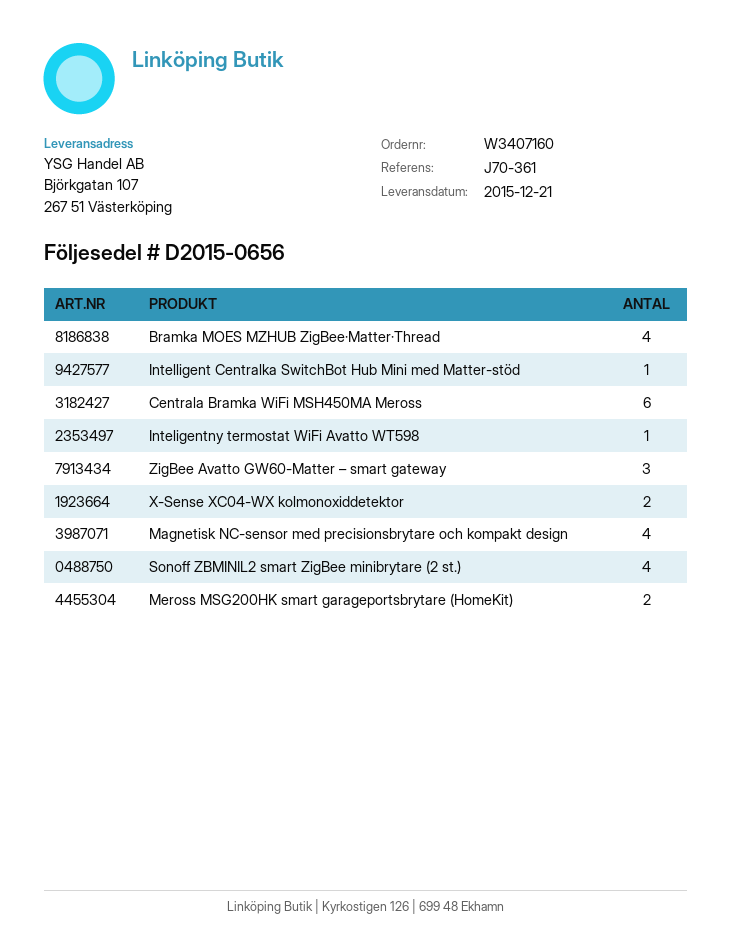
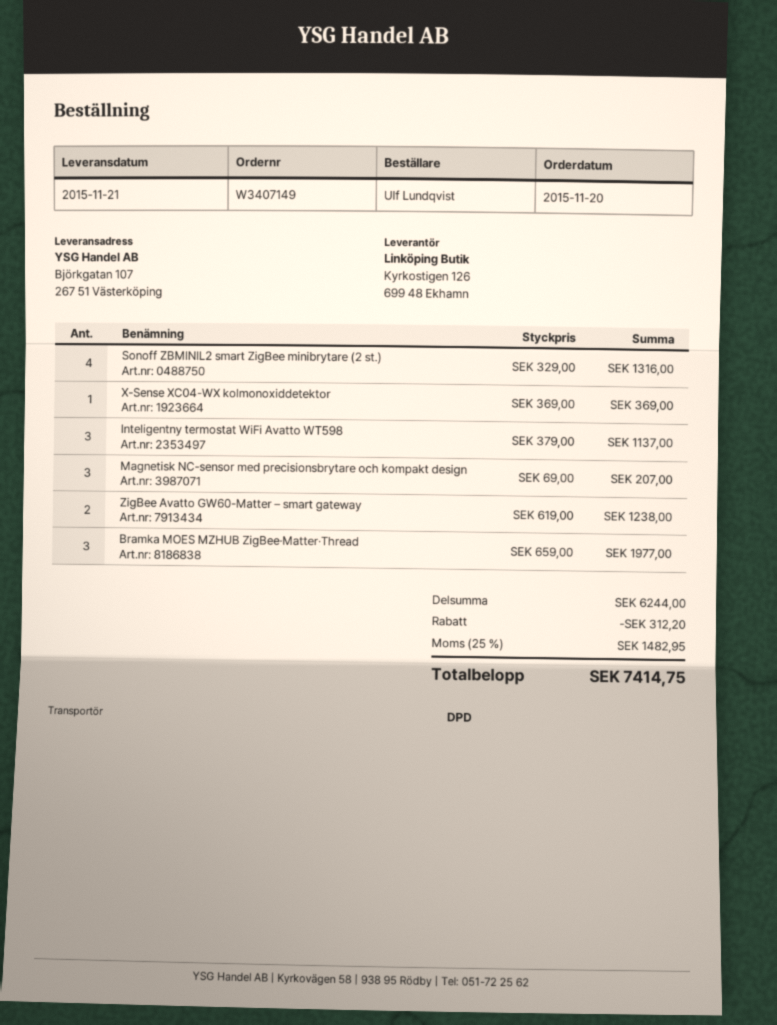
order number: W3407160 -> W3407149
delivery date: 2015-12-21 -> 2015-11-21
Bramka MOES MZHUB ZigBee·Matter·Thread: 4 -> 3
Intelligent Centralka SwitchBot Hub Mini med Matter-stöd: 1 -> none
Centrala Bramka WiFi MSH450MA Meross: 6 -> none
Inteligentny termostat WiFi Avatto WT598: 1 -> 3
ZigBee Avatto GW60-Matter – smart gateway: 3 -> 2
X-Sense XC04-WX kolmonoxiddetektor: 2 -> 1
Magnetisk NC-sensor med precisionsbrytare och kompakt design: 4 -> 3
Meross MSG200HK smart garageportsbrytare (HomeKit): 2 -> none

